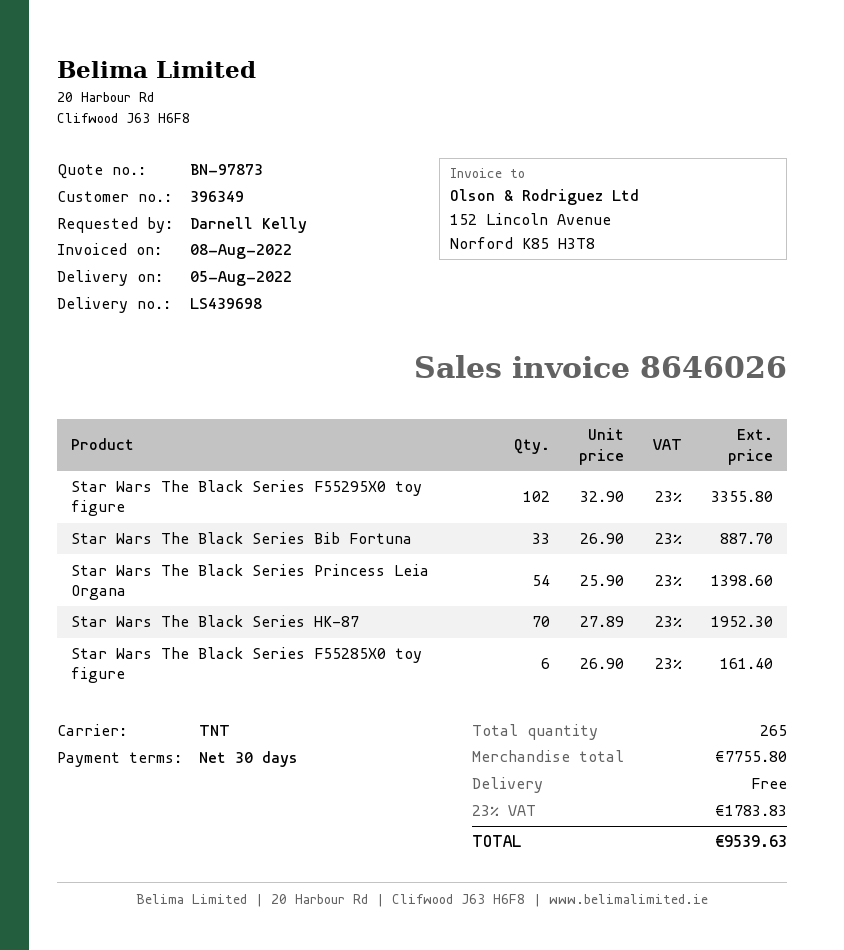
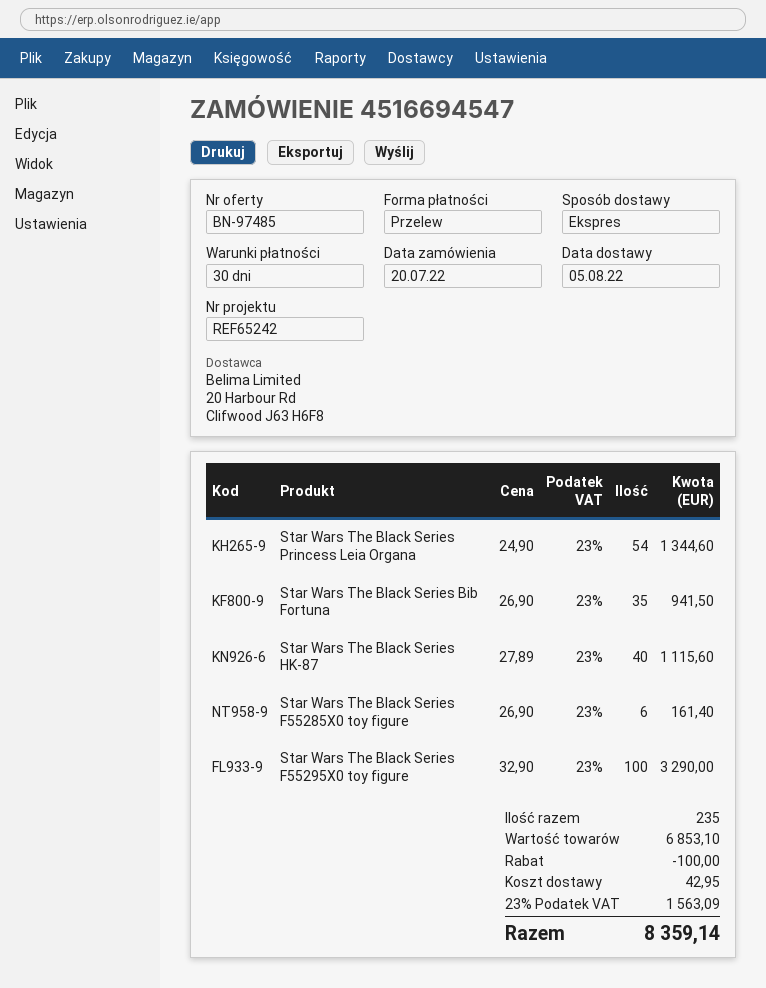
quote number: BN-97873 -> BN-97485
shipping method: TNT -> express
Star Wars The Black Series F55295X0 toy figure: 102 x 32.90 = 3355.80 -> 100 x 32.90 = 3290.00
Star Wars The Black Series Bib Fortuna: 33 x 26.90 = 887.70 -> 35 x 26.90 = 941.50
Star Wars The Black Series Princess Leia Organa: 54 x 25.90 = 1398.60 -> 54 x 24.90 = 1344.60
Star Wars The Black Series HK-87: 70 x 27.89 = 1952.30 -> 40 x 27.89 = 1115.60
total quantity: 265 -> 235
subtotal: 7755.80 -> 6853.10
discount: none -> 100.00
shipping: 0.00 -> 42.95
tax: 23% = 1783.83 -> 23% = 1563.09
total: 9539.63 -> 8359.14

